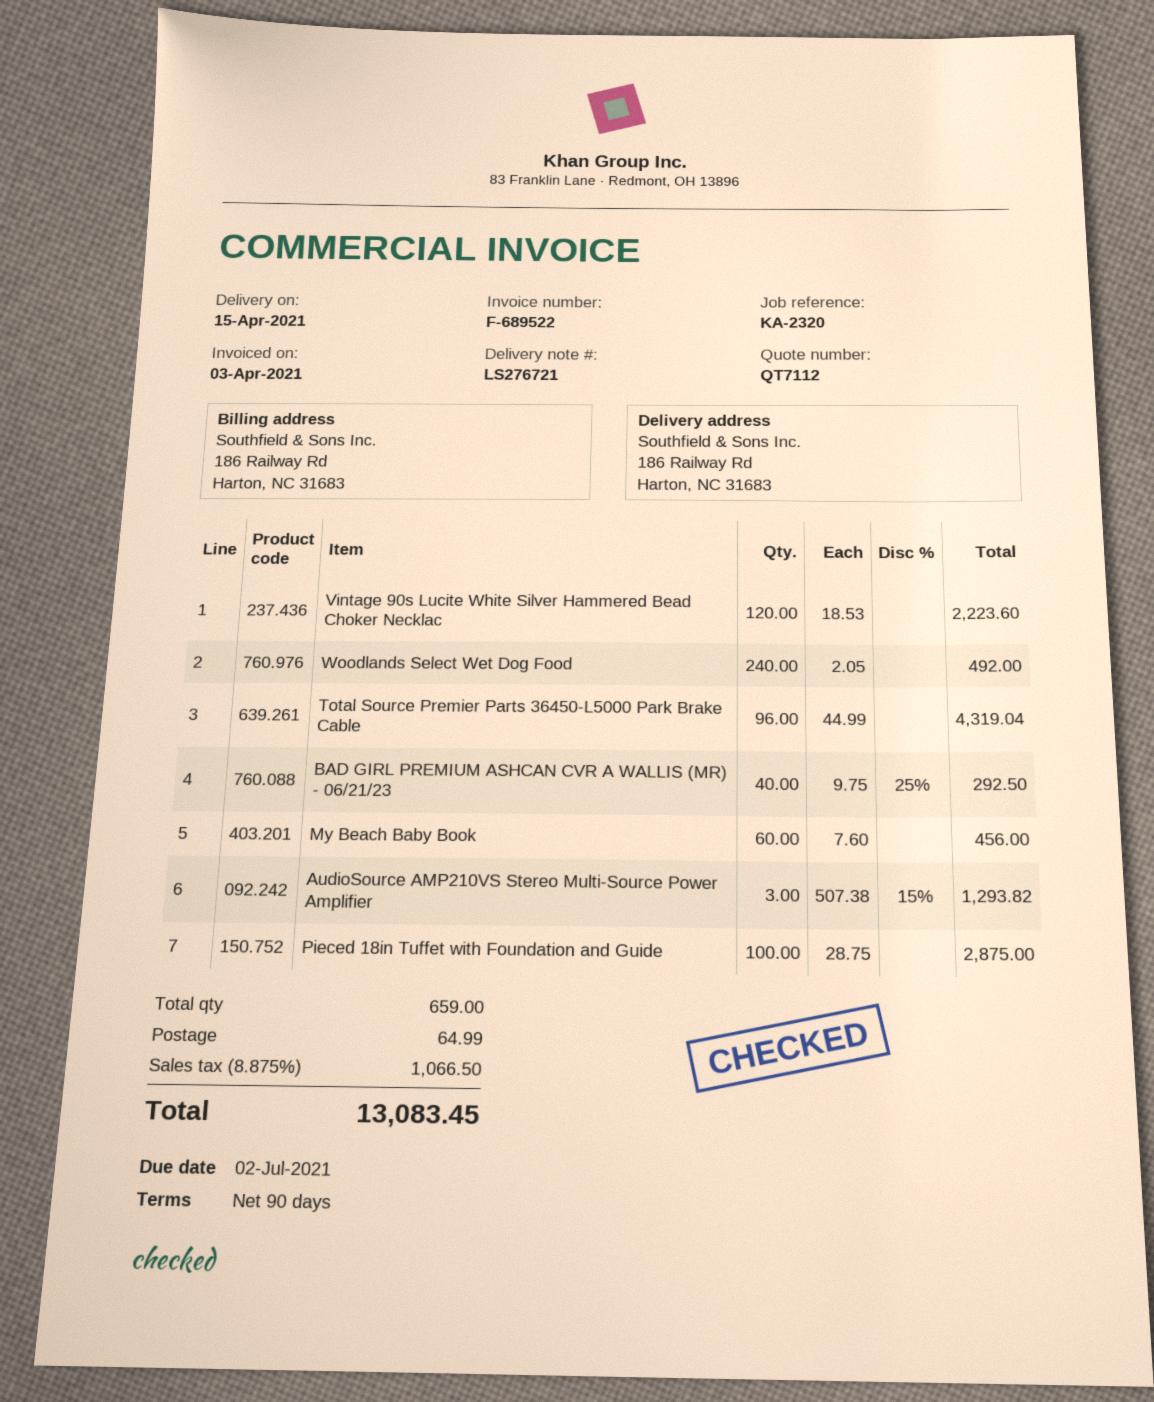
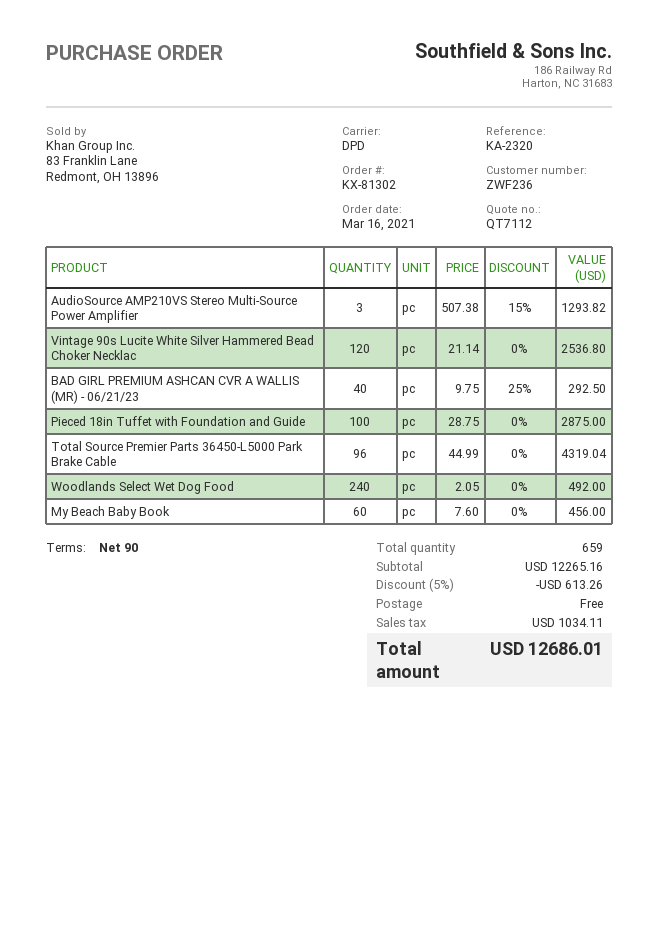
Vintage 90s Lucite White Silver Hammered Bead Choker Necklac: 120 x 18.53 = 2223.60 -> 120 x 21.14 = 2536.80
discount: none -> 5% = 613.26
shipping: 64.99 -> 0.00
tax: 1066.50 -> 1034.11
total: 13083.45 -> 12686.01

